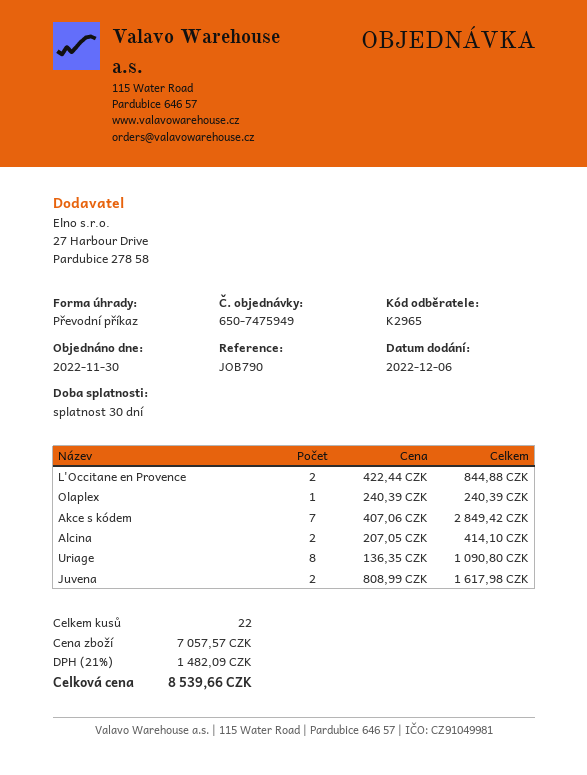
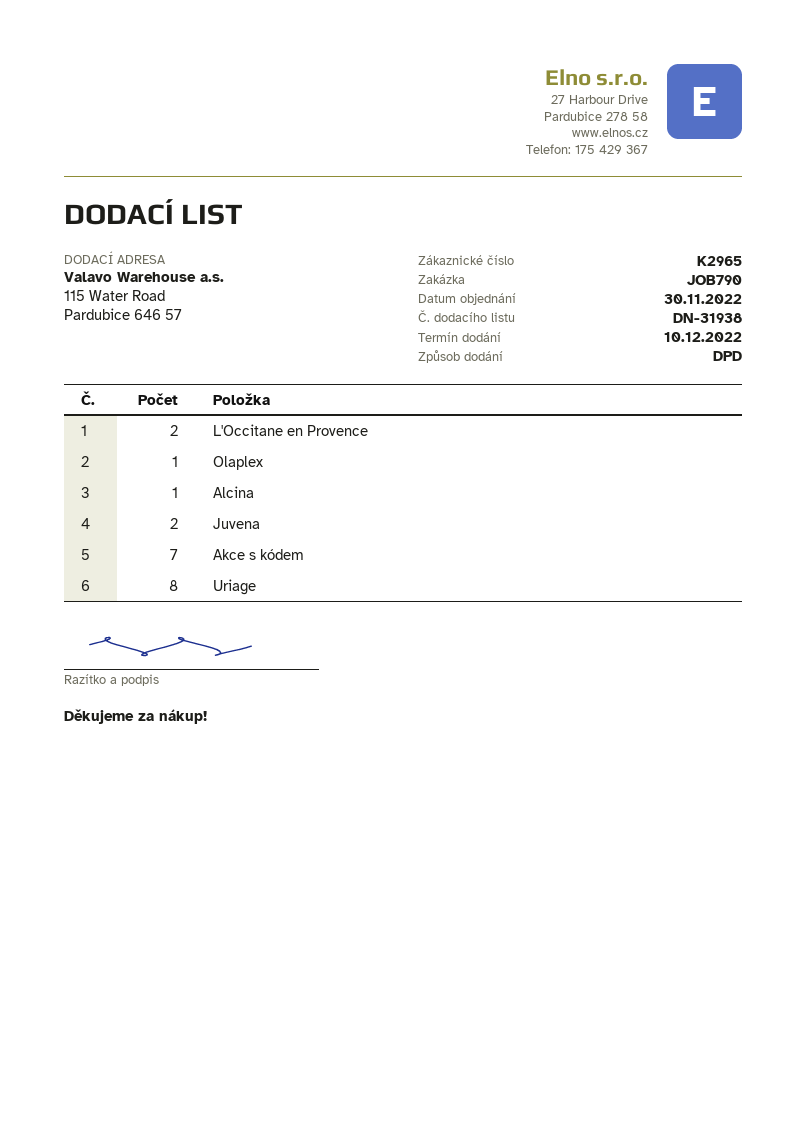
delivery date: 2022-12-06 -> 2022-12-10
Alcina: 2 -> 1

